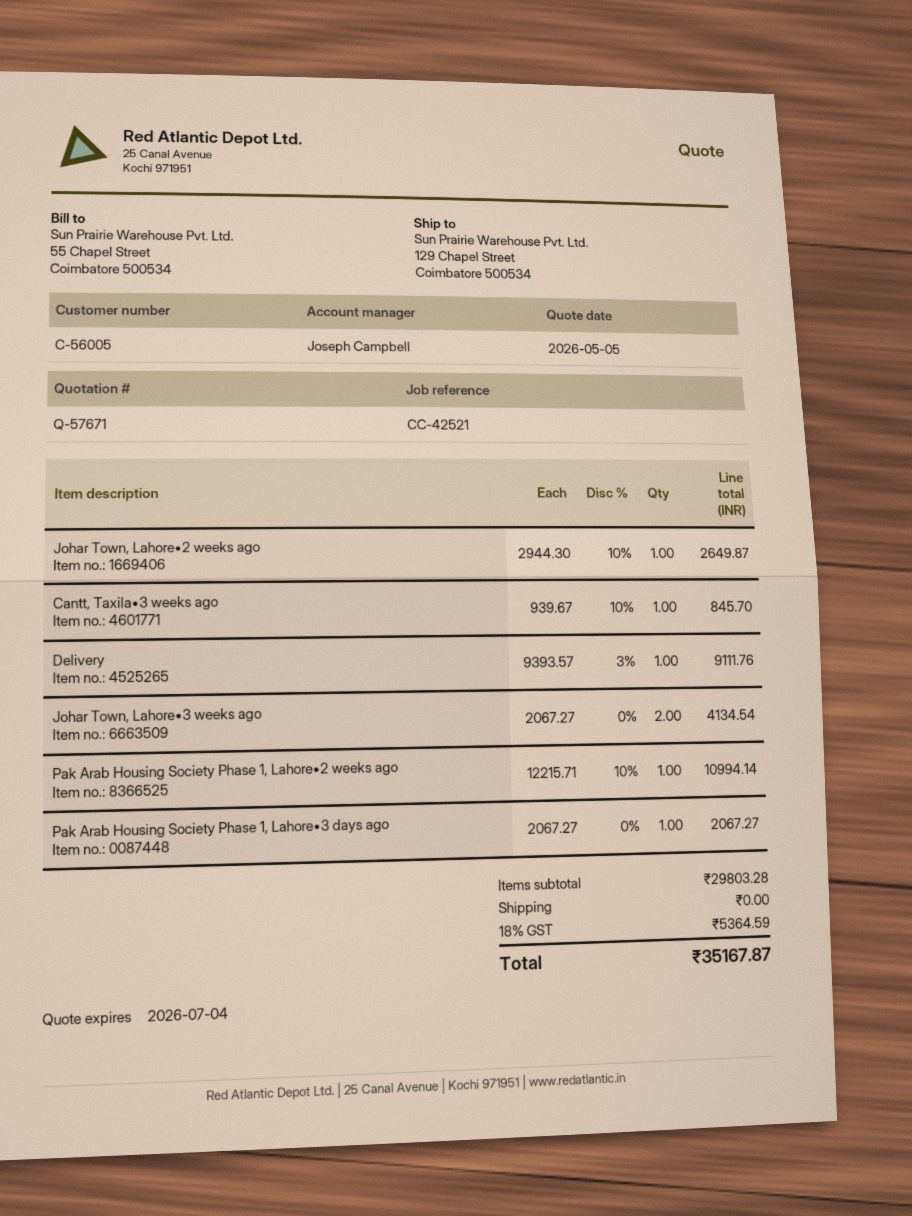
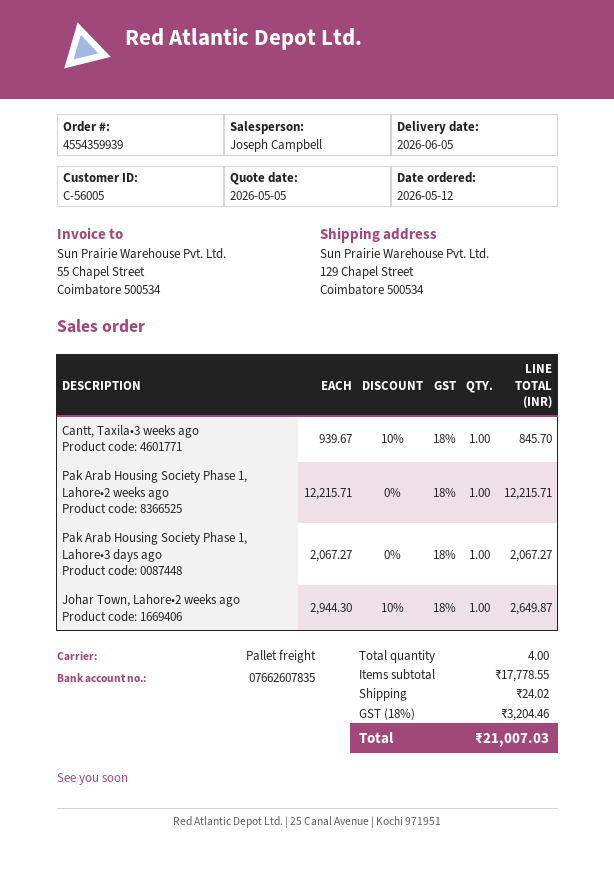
Delivery: 1 x 9393.57 - 3% = 9111.76 -> none
Johar Town, Lahore•3 weeks ago: 2 x 2067.27 = 4134.54 -> none
Pak Arab Housing Society Phase 1, Lahore•2 weeks ago: 1 x 12215.71 - 10% = 10994.14 -> 1 x 12215.71 = 12215.71
subtotal: 29803.28 -> 17778.55
shipping: 0.00 -> 24.02
tax: 18% = 5364.59 -> 18% = 3204.46
total: 35167.87 -> 21007.03

